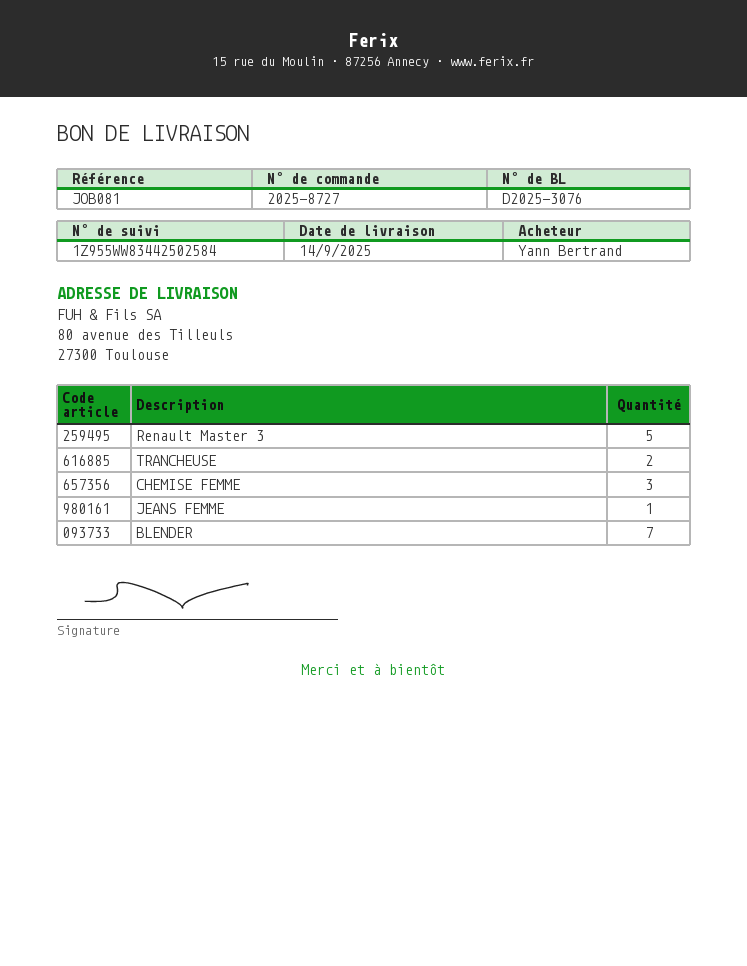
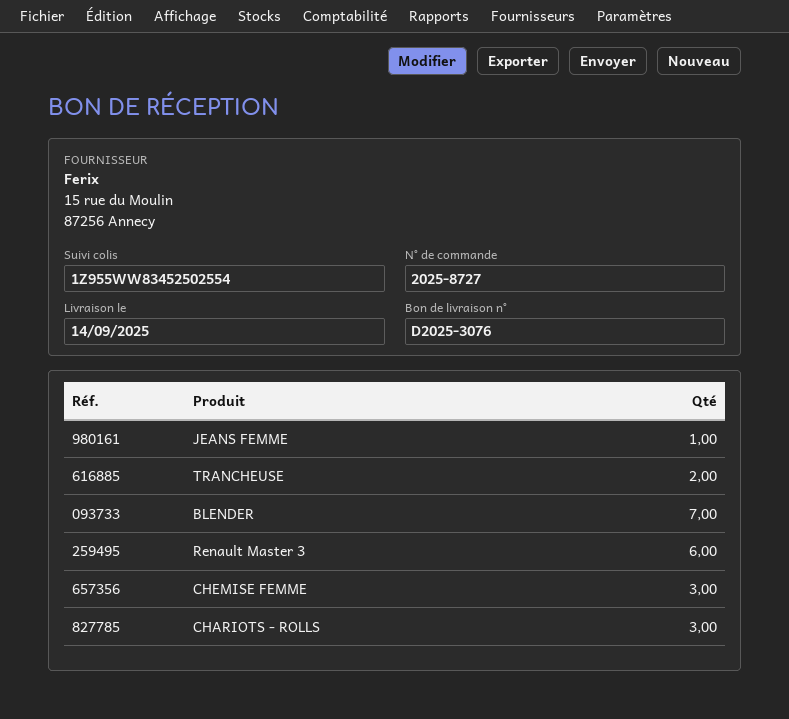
tracking number: 1Z955WW83442502584 -> 1Z955WW83452502554
Renault Master 3: 5 -> 6
CHARIOTS - ROLLS: none -> 3

